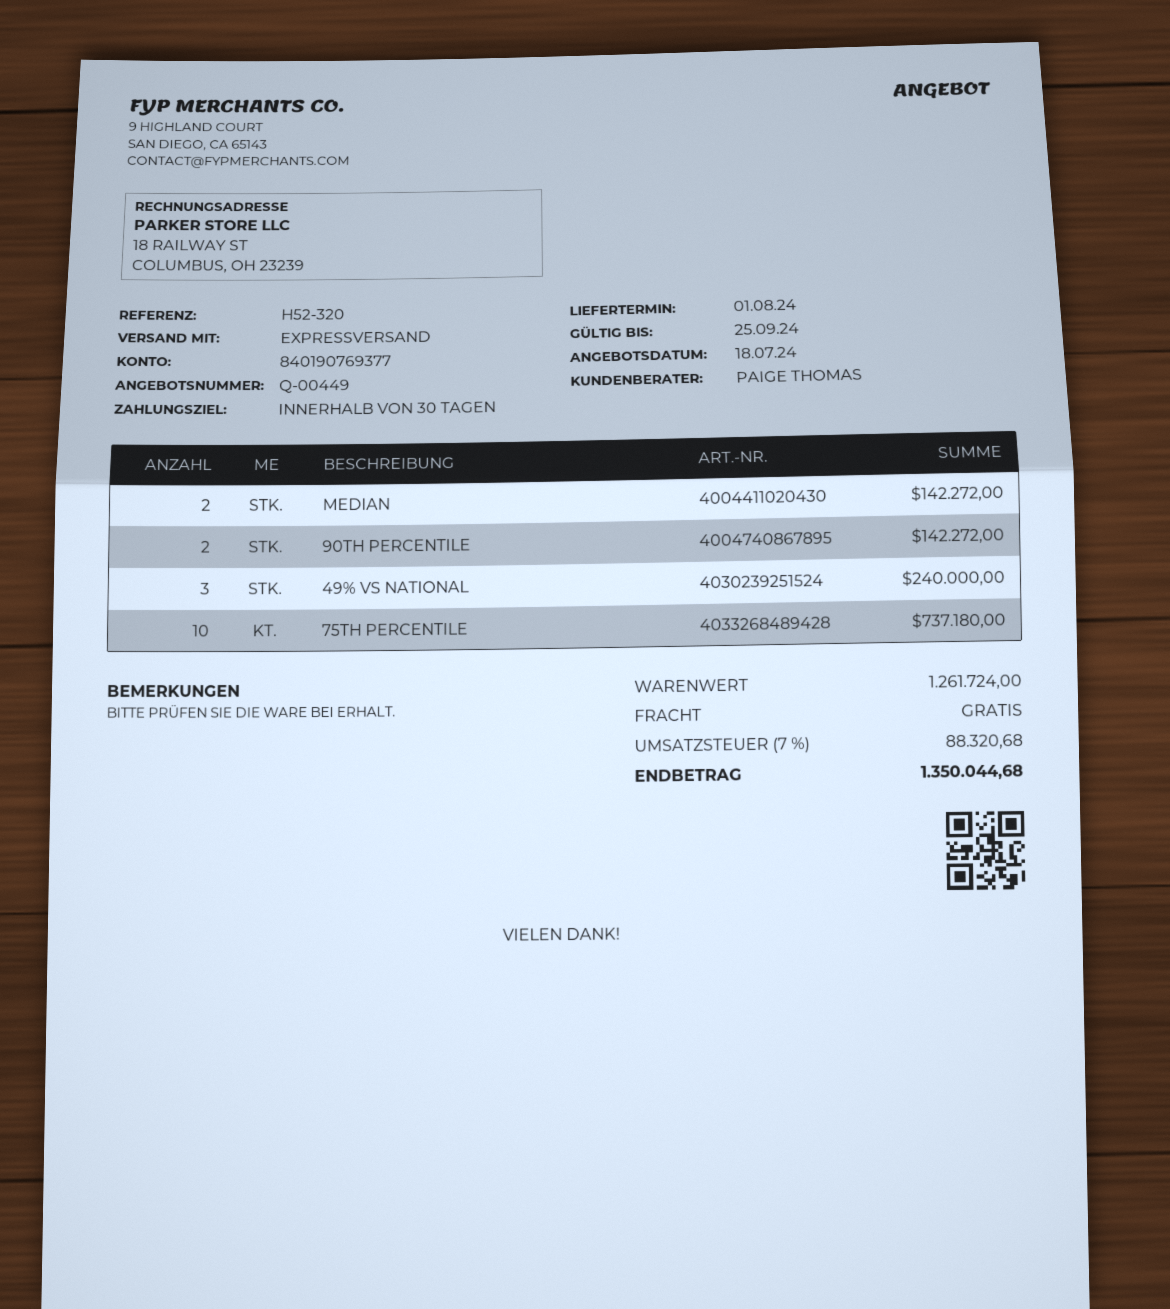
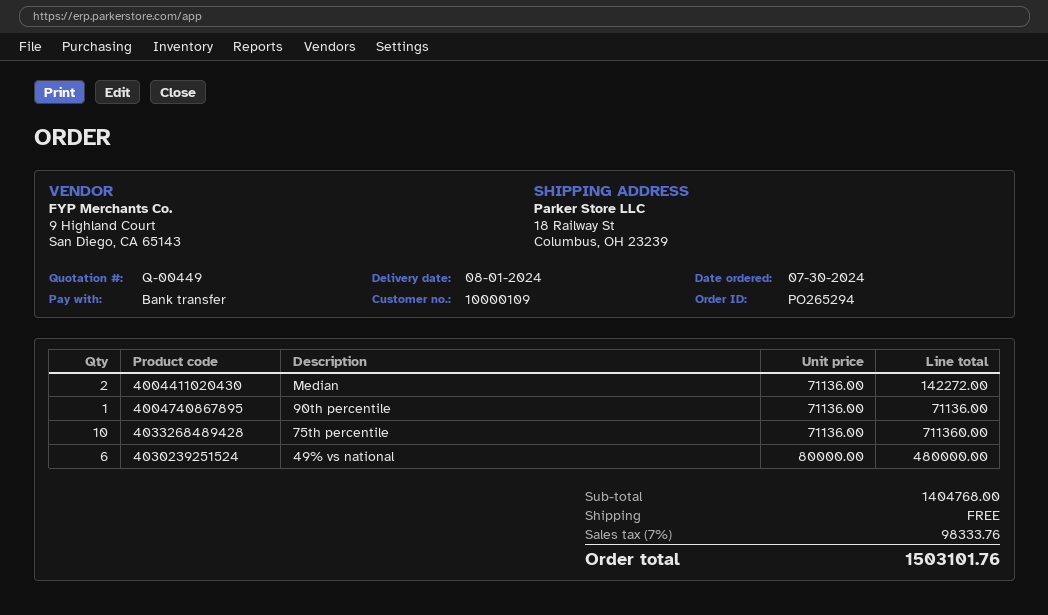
90TH PERCENTILE: 2 for 142272.00 -> 1 for 71136.00
49% VS NATIONAL: 3 for 240000.00 -> 6 for 480000.00
75TH PERCENTILE: 10 for 737180.00 -> 10 for 711360.00
subtotal: 1261724.00 -> 1404768.00
tax: 7% = 88320.68 -> 7% = 98333.76
total: 1350044.68 -> 1503101.76

